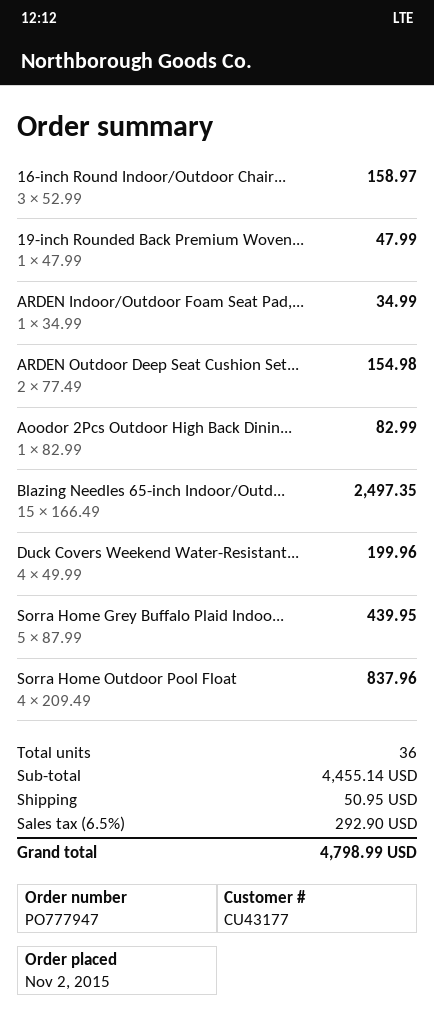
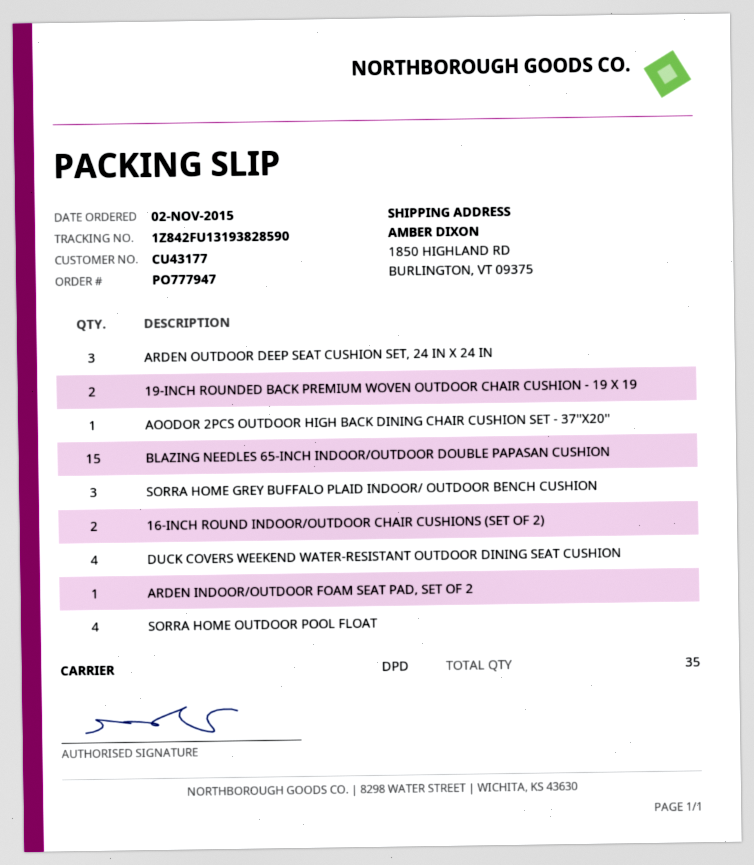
16-inch Round Indoor/Outdoor Chair...: 3 -> 2
19-inch Rounded Back Premium Woven...: 1 -> 2
ARDEN Outdoor Deep Seat Cushion Set...: 2 -> 3
Sorra Home Grey Buffalo Plaid Indoo...: 5 -> 3
total quantity: 36 -> 35

